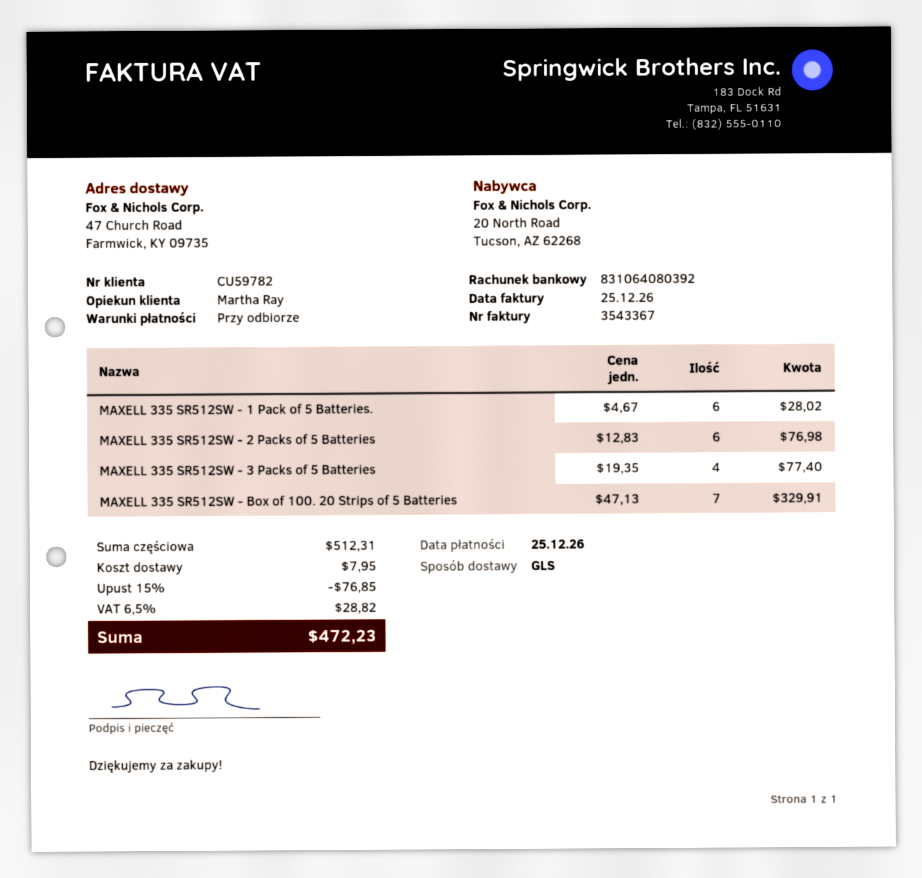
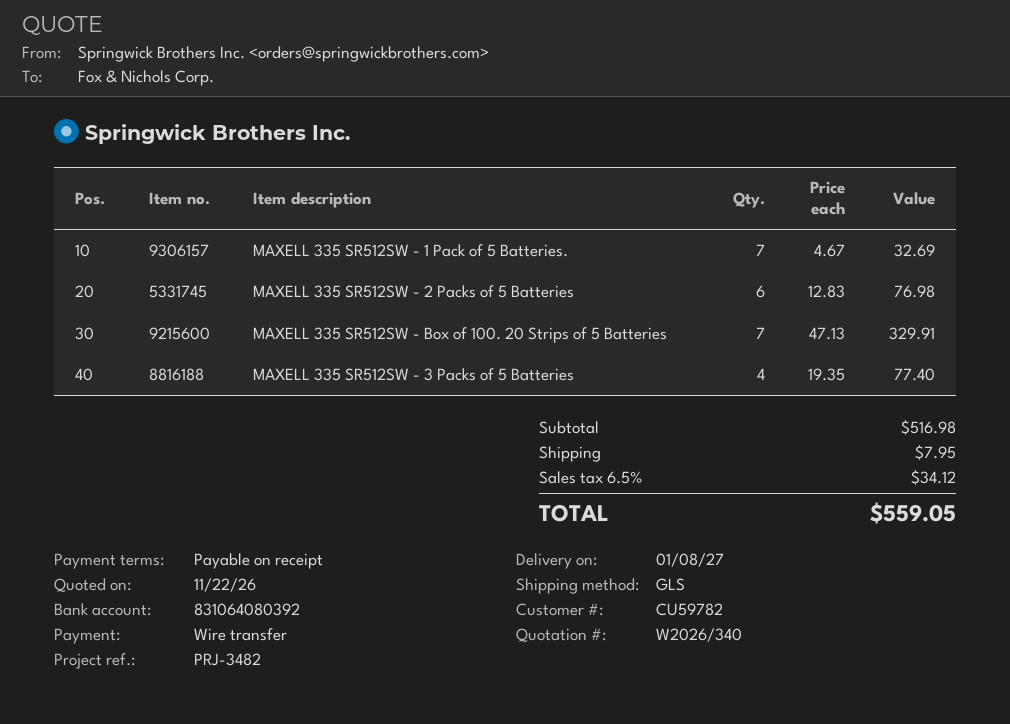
MAXELL 335 SR512SW - 1 Pack of 5 Batteries.: 6 x 4.67 = 28.02 -> 7 x 4.67 = 32.69
subtotal: 512.31 -> 516.98
discount: 15% = 76.85 -> none
tax: 6.5% = 28.82 -> 6.5% = 34.12
total: 472.23 -> 559.05

